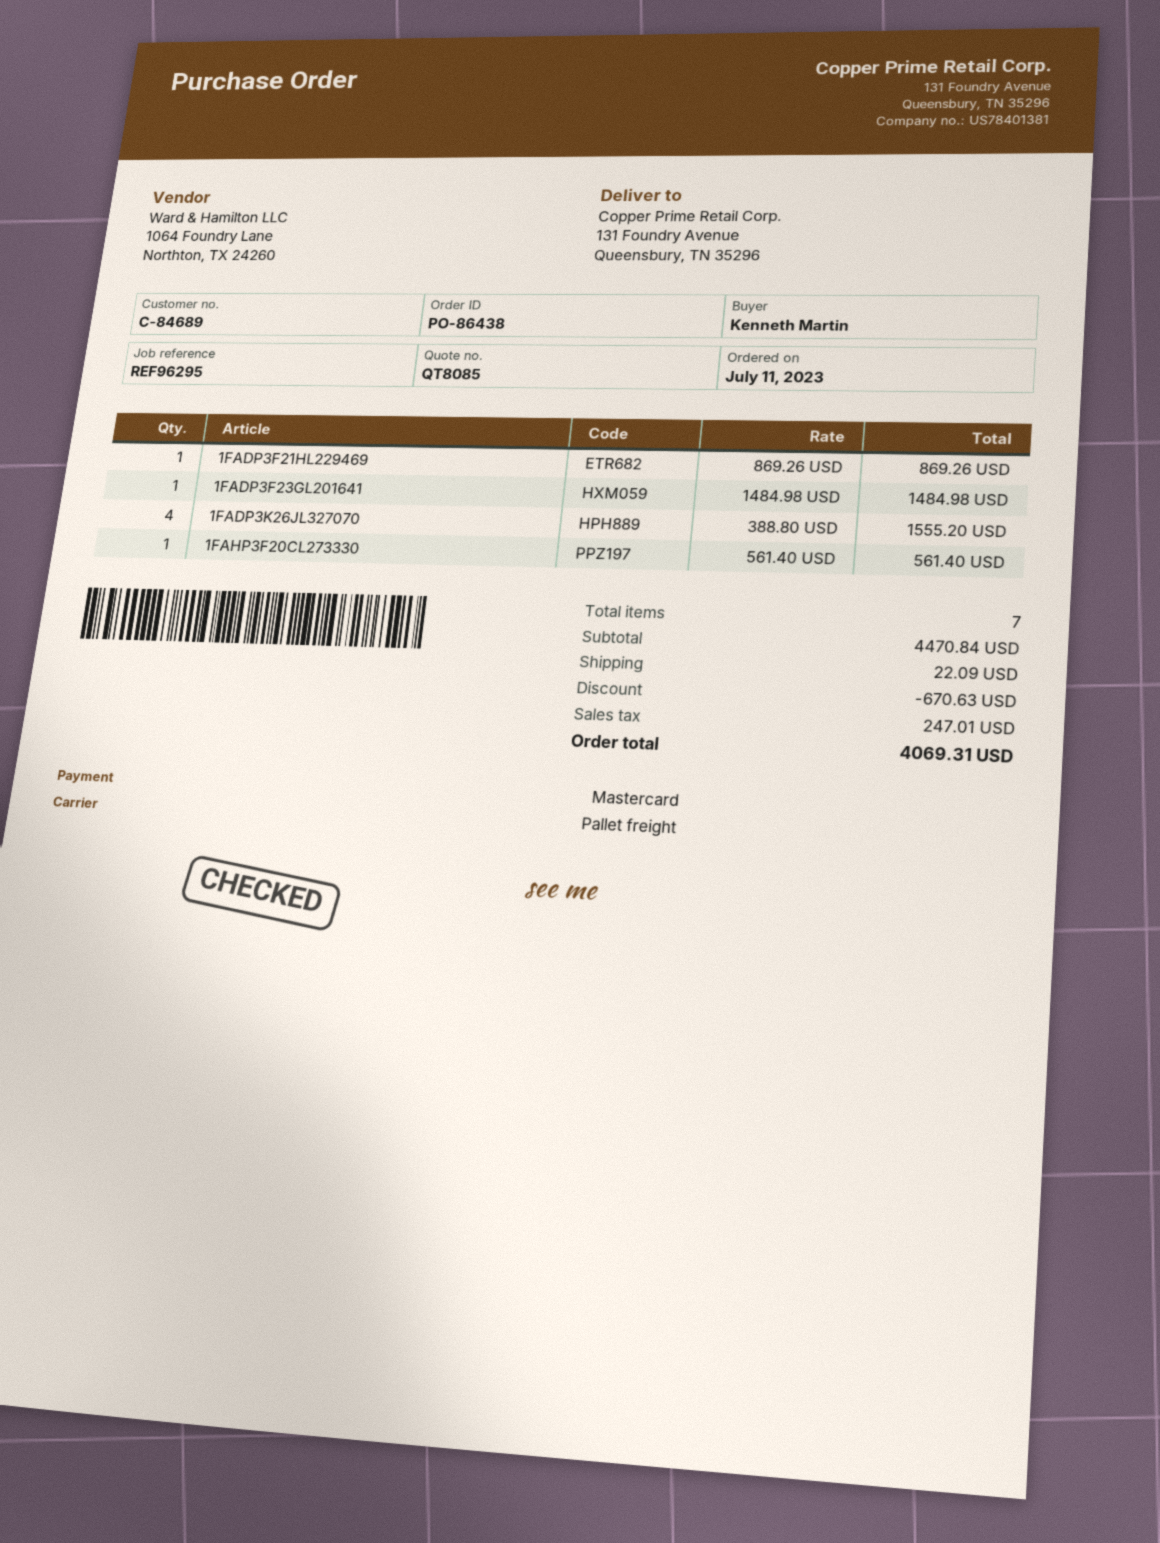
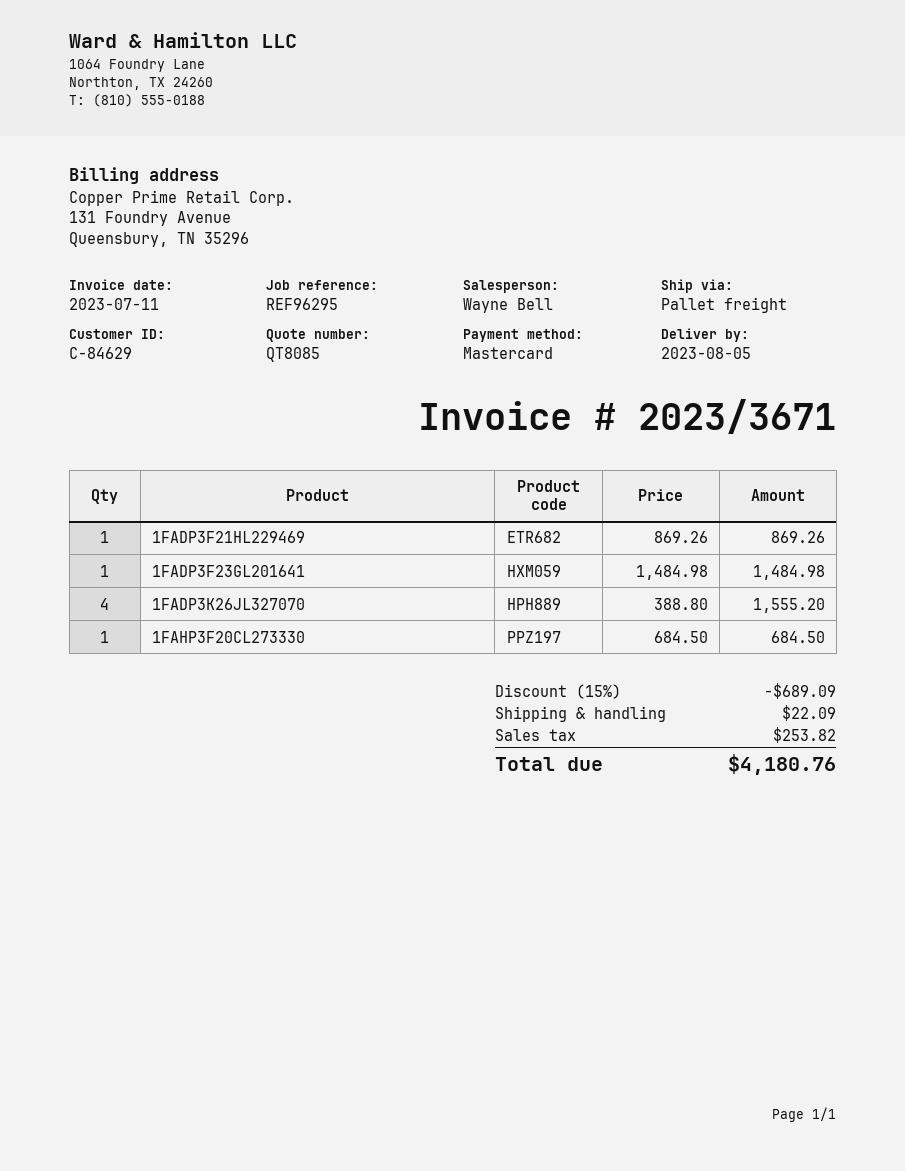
customer number: C-84689 -> C-84629
1FAHP3F20CL273330: 1 x 561.40 = 561.40 -> 1 x 684.50 = 684.50
discount: 670.63 -> 689.09
tax: 247.01 -> 253.82
total: 4069.31 -> 4180.76

